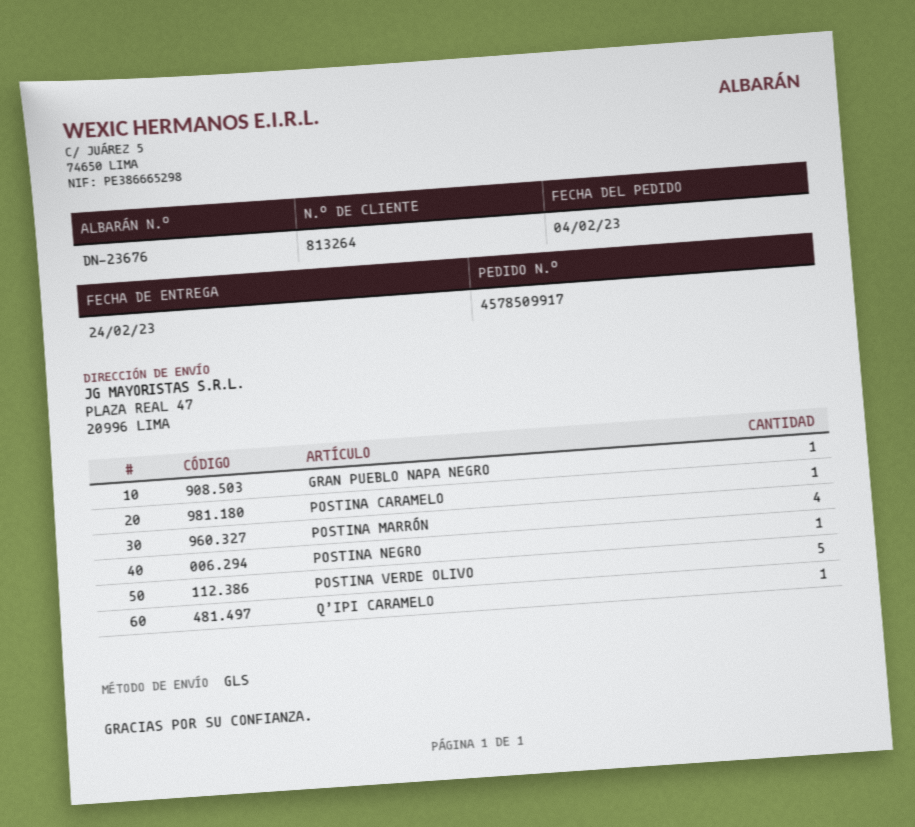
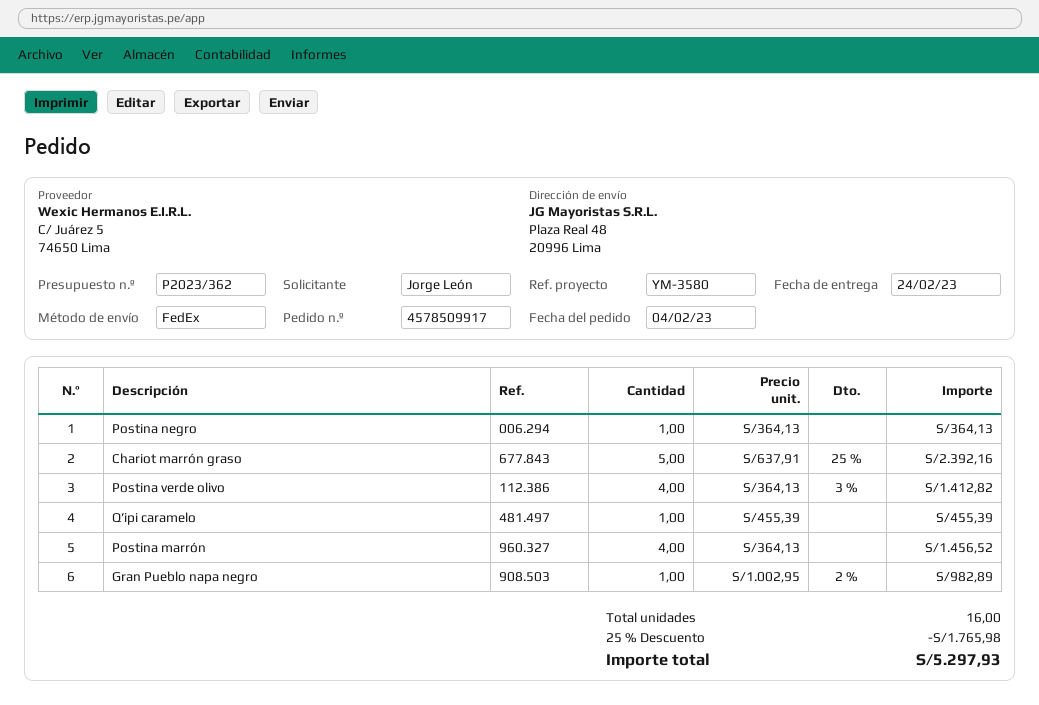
shipping method: GLS -> FedEx
ship to: PLAZA REAL 47, 20996 LIMA -> Plaza Real 48, 20996 Lima
POSTINA CARAMELO: 1 -> none
POSTINA VERDE OLIVO: 5 -> 4
Chariot marrón graso: none -> 5

